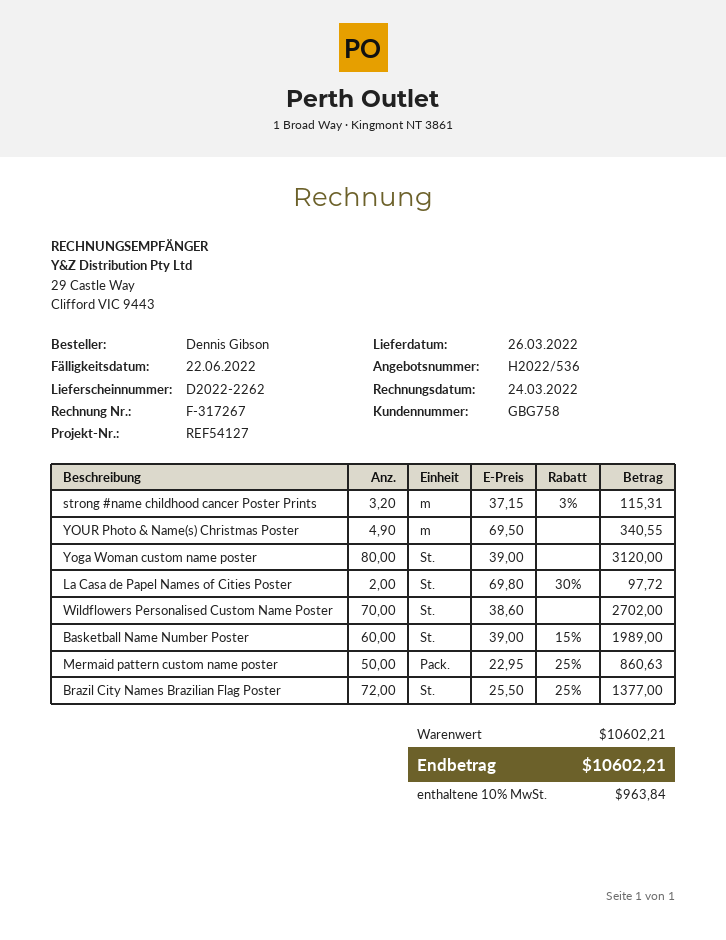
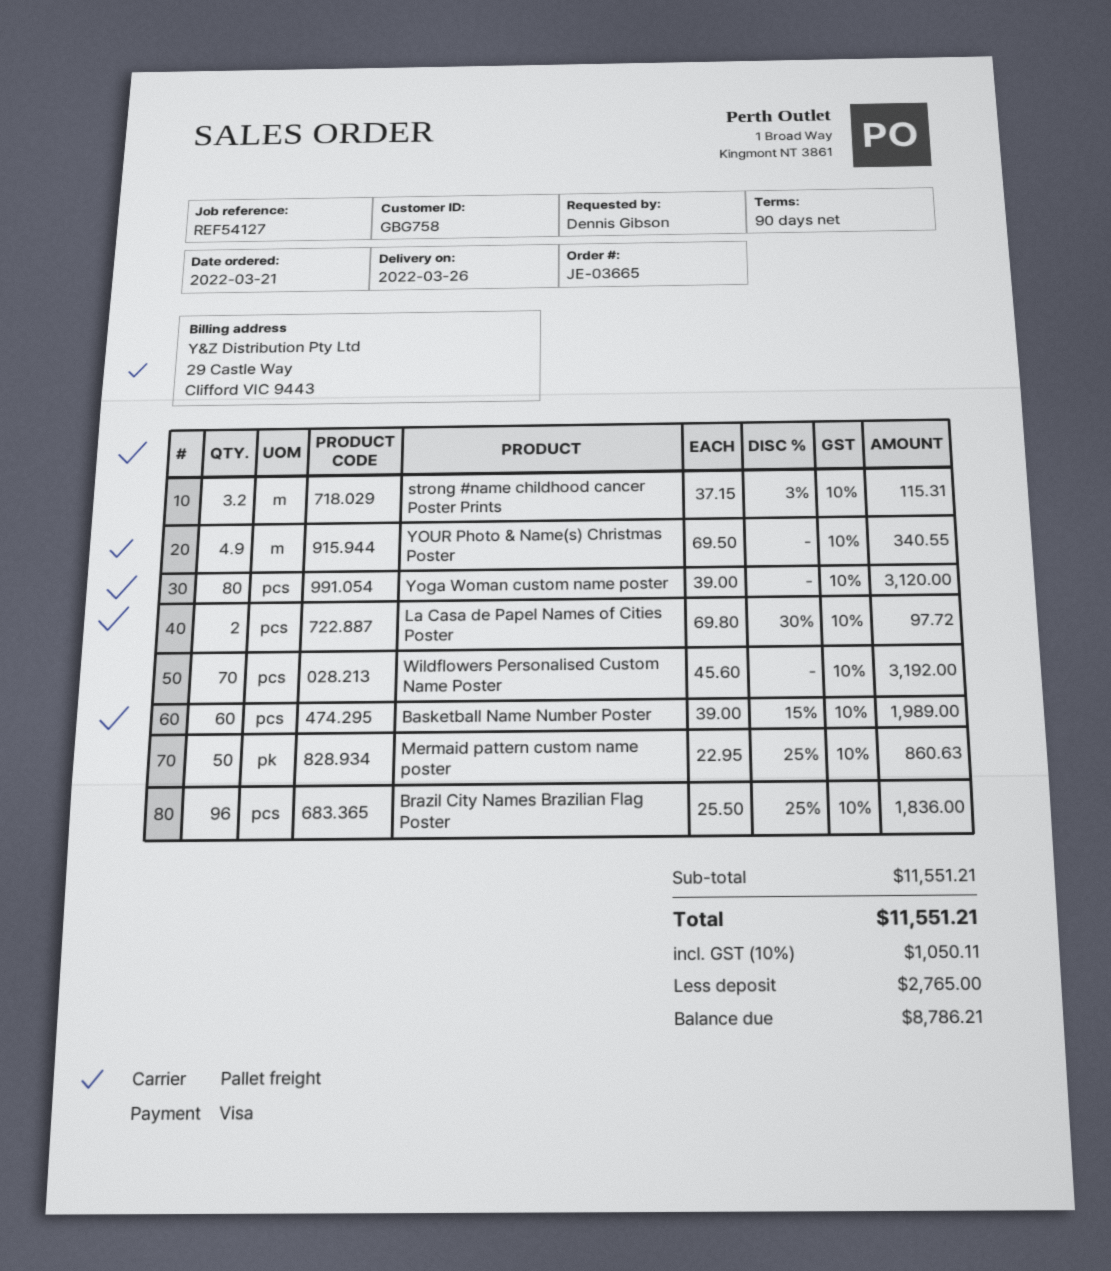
Wildflowers Personalised Custom Name Poster: 70 x 38.60 = 2702.00 -> 70 x 45.60 = 3192.00
Brazil City Names Brazilian Flag Poster: 72 x 25.50 - 25% = 1377.00 -> 96 x 25.50 - 25% = 1836.00
subtotal: 10602.21 -> 11551.21
tax: 10% = 963.84 -> 10% = 1050.11
total: 10602.21 -> 11551.21

